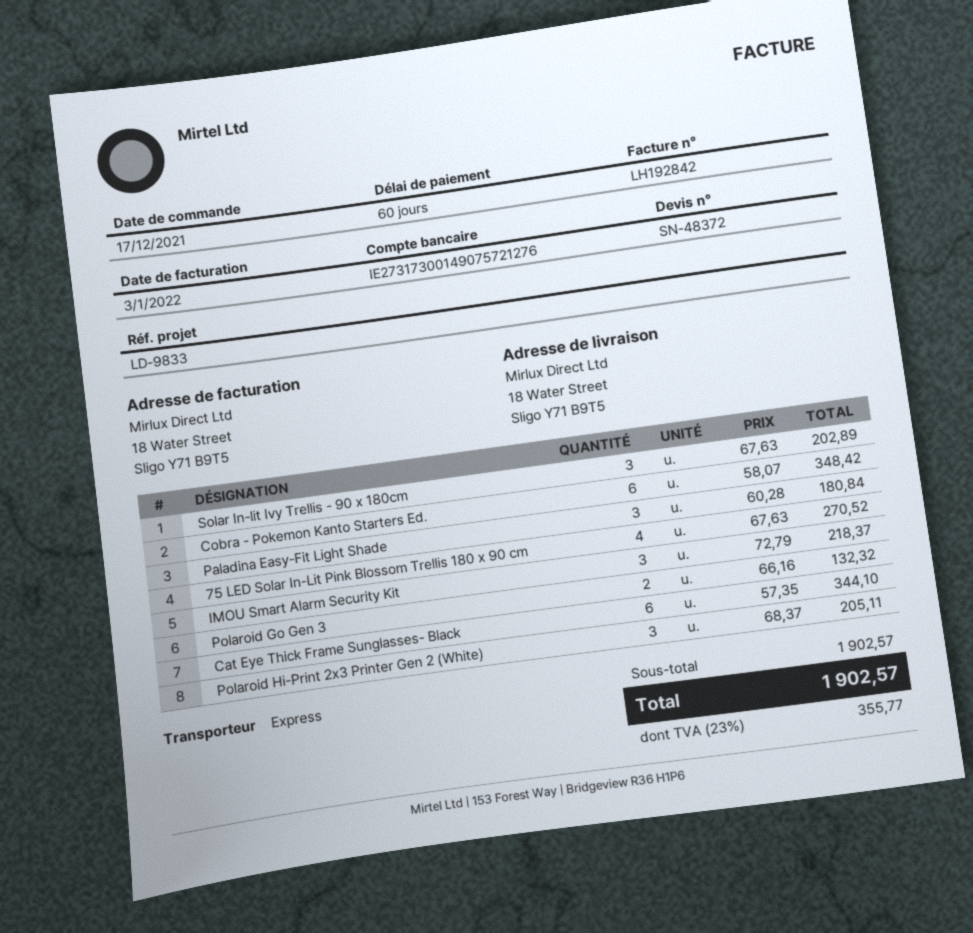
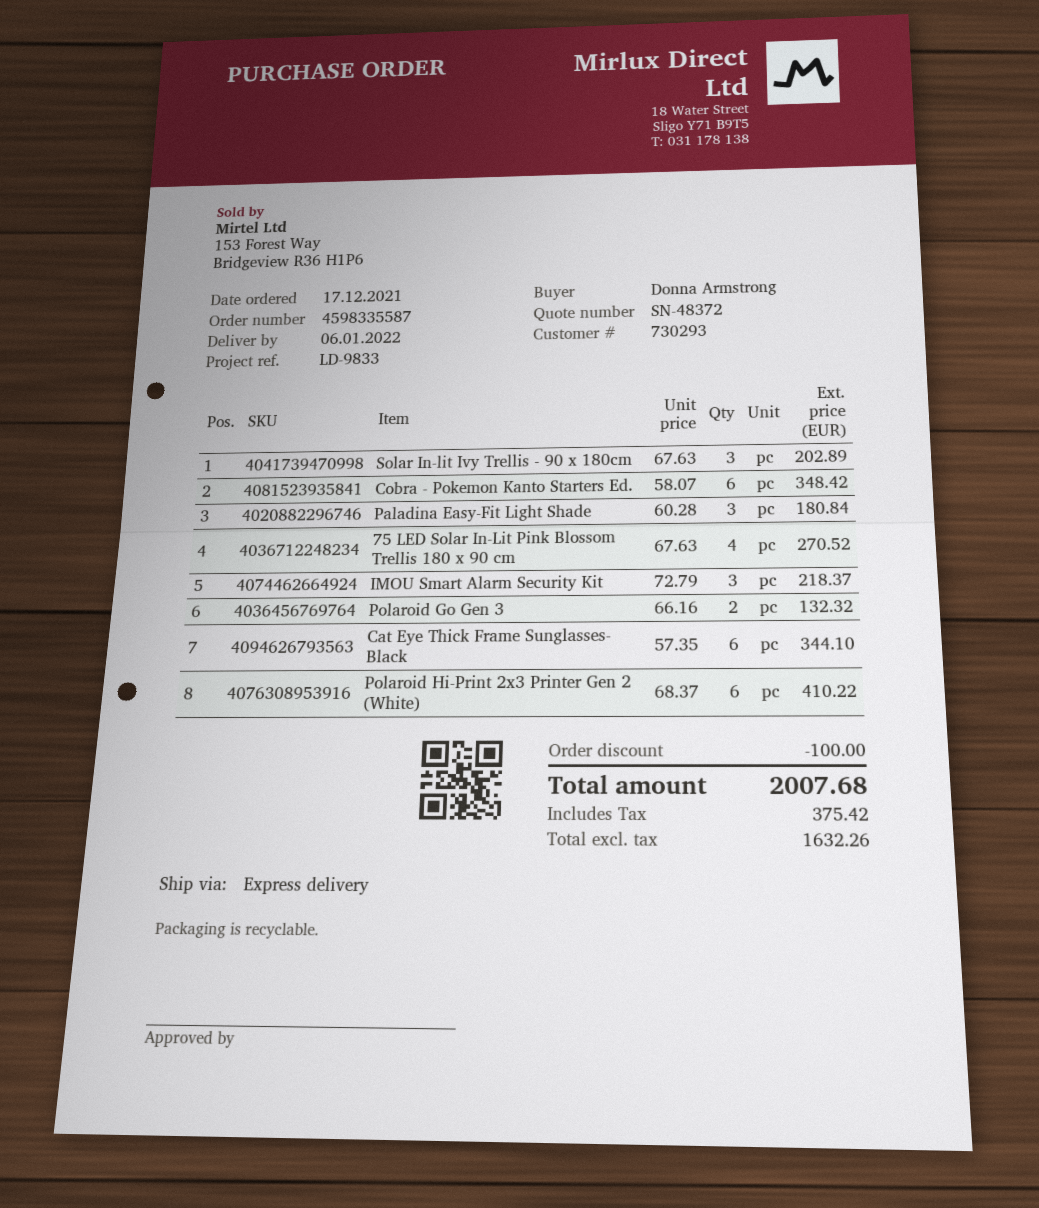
Polaroid Hi-Print 2x3 Printer Gen 2 (White): 3 x 68.37 = 205.11 -> 6 x 68.37 = 410.22
discount: none -> 100.00
tax: 355.77 -> 375.42
total: 1902.57 -> 2007.68

